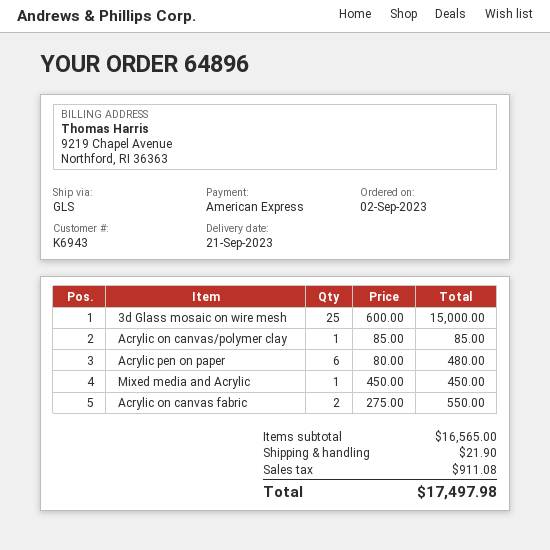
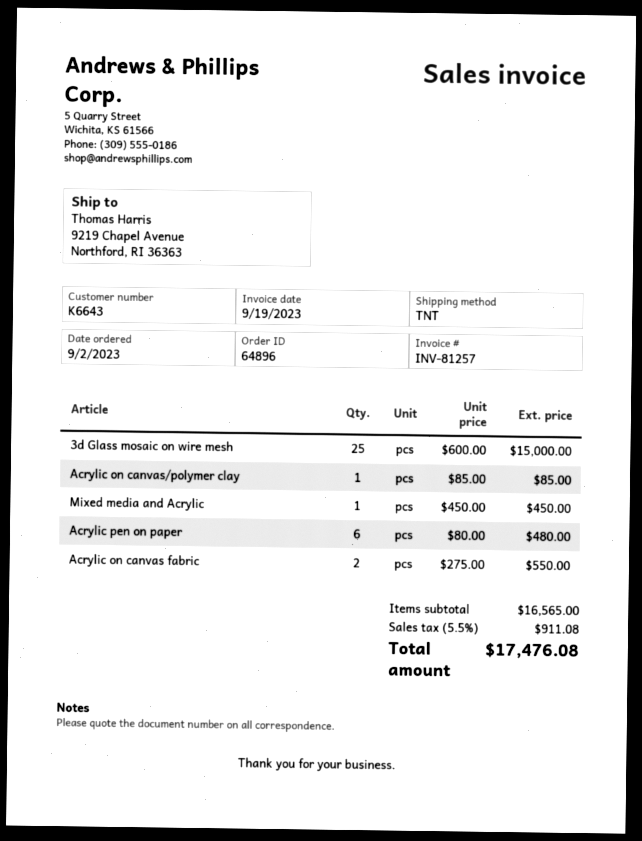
customer number: K6943 -> K6643
shipping method: GLS -> TNT
shipping: 21.90 -> none
total: 17497.98 -> 17476.08

